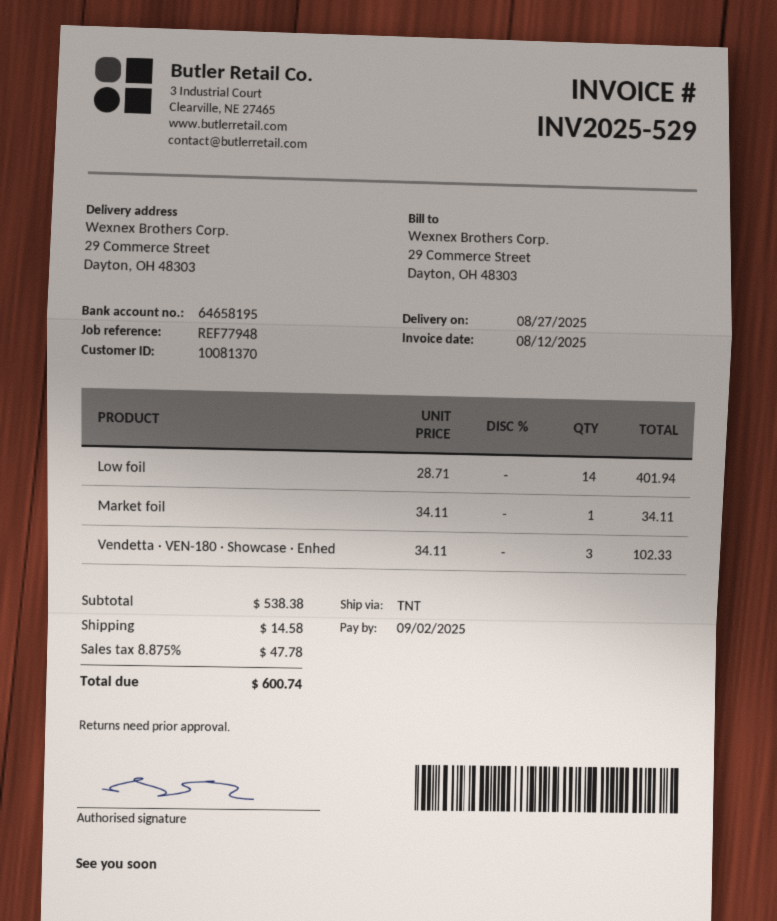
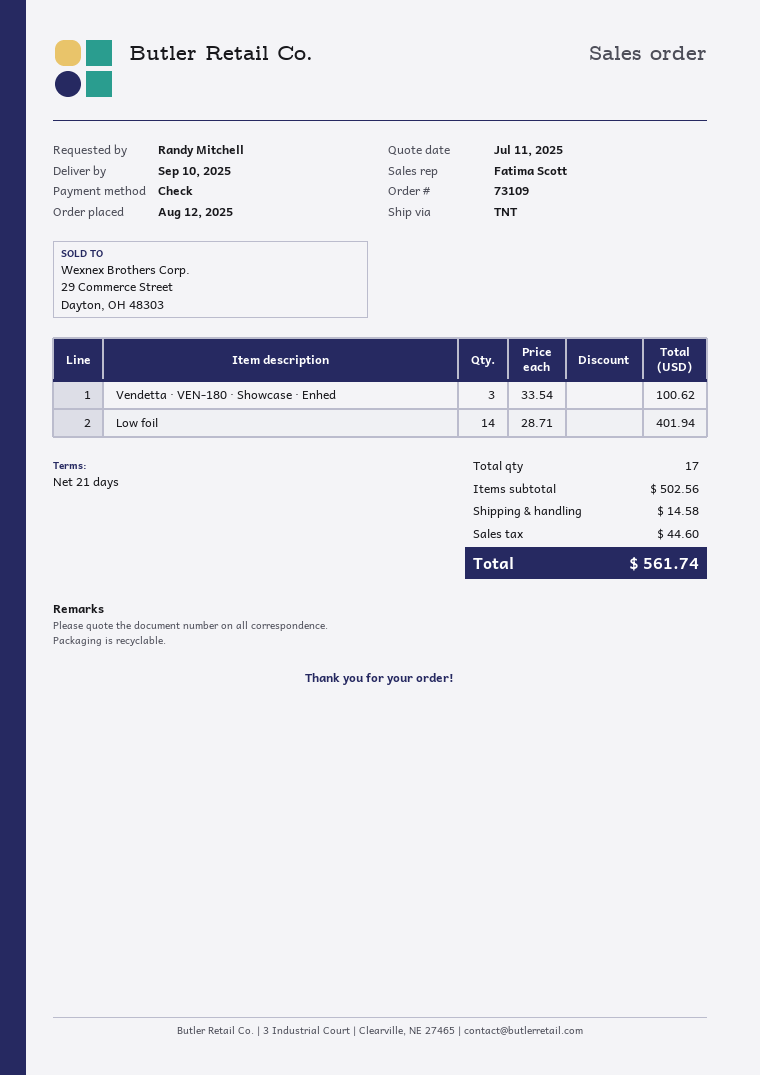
delivery date: 2025-08-27 -> 2025-09-10
Market foil: 1 x 34.11 = 34.11 -> none
Vendetta · VEN-180 · Showcase · Enhed: 3 x 34.11 = 102.33 -> 3 x 33.54 = 100.62
subtotal: 538.38 -> 502.56
tax: 47.78 -> 44.60
total: 600.74 -> 561.74

